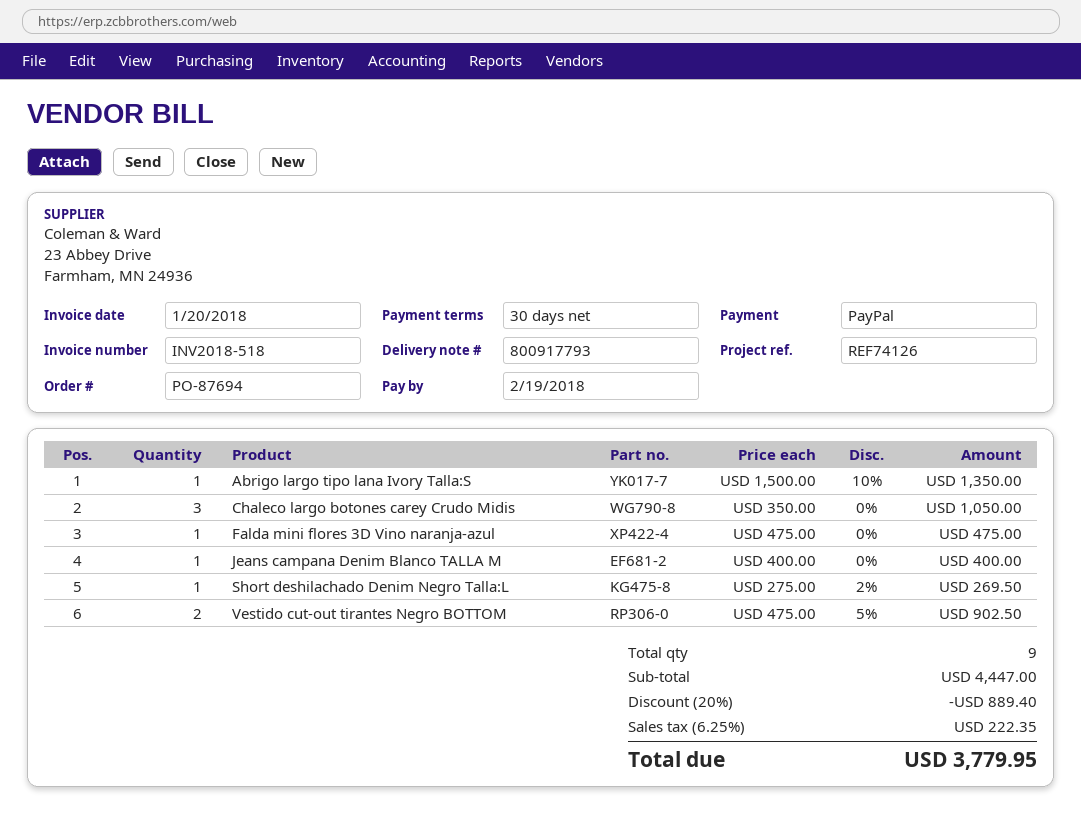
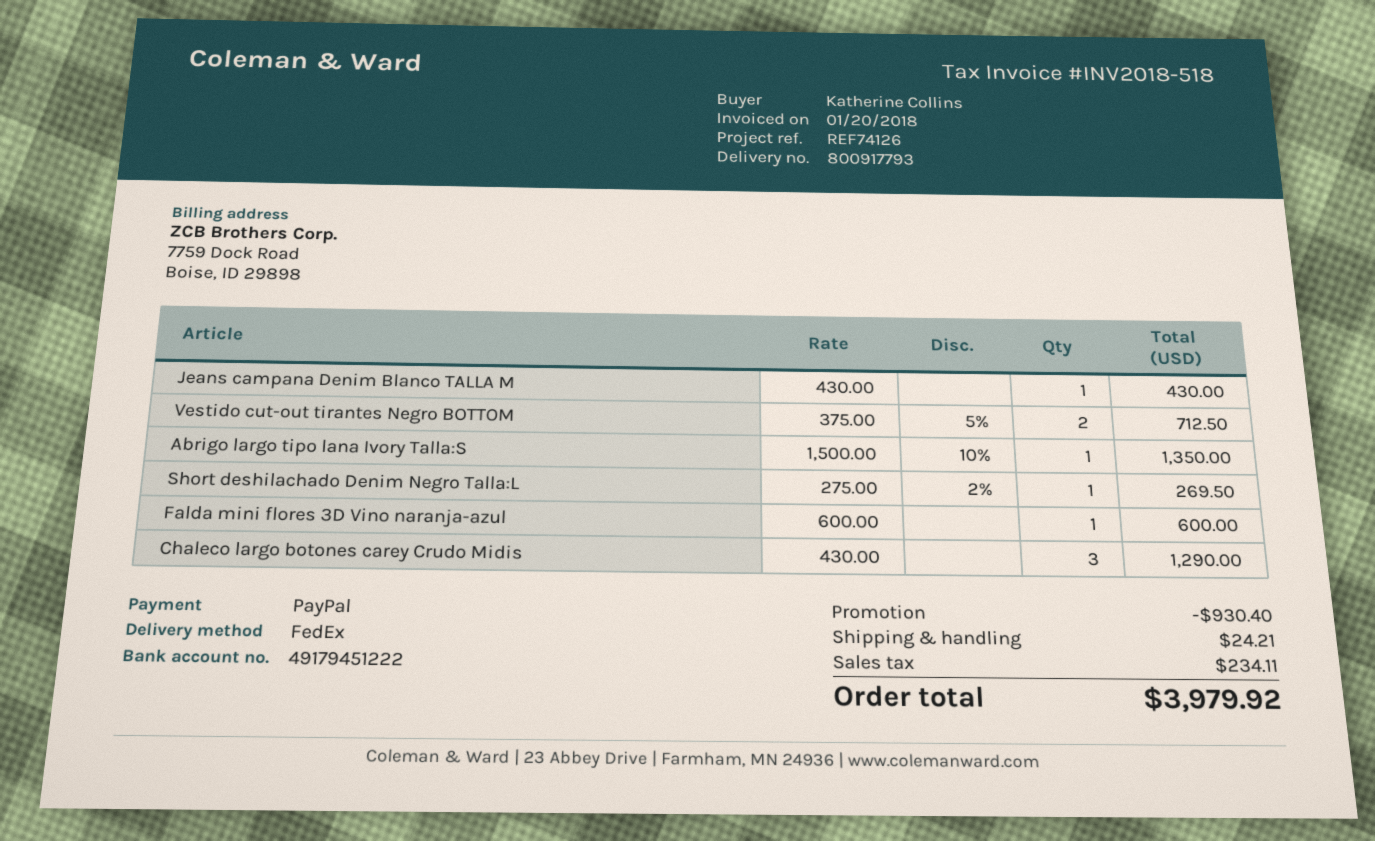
Chaleco largo botones carey Crudo Midis: 3 x 350.00 = 1050.00 -> 3 x 430.00 = 1290.00
Falda mini flores 3D Vino naranja-azul: 1 x 475.00 = 475.00 -> 1 x 600.00 = 600.00
Jeans campana Denim Blanco TALLA M: 1 x 400.00 = 400.00 -> 1 x 430.00 = 430.00
Vestido cut-out tirantes Negro BOTTOM: 2 x 475.00 - 5% = 902.50 -> 2 x 375.00 - 5% = 712.50
discount: 889.40 -> 930.40
shipping: none -> 24.21
tax: 222.35 -> 234.11
total: 3779.95 -> 3979.92

